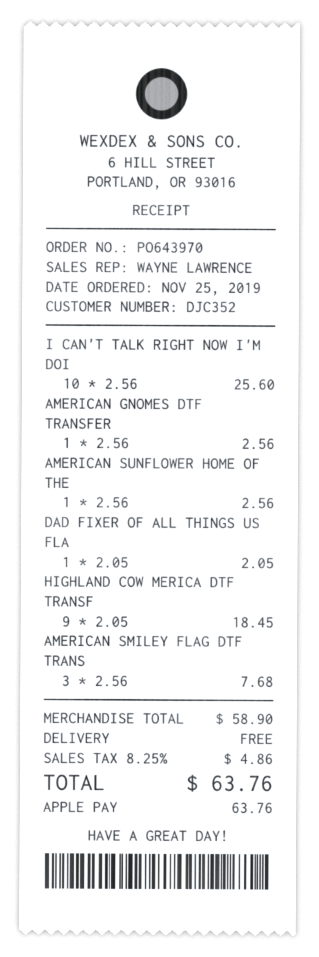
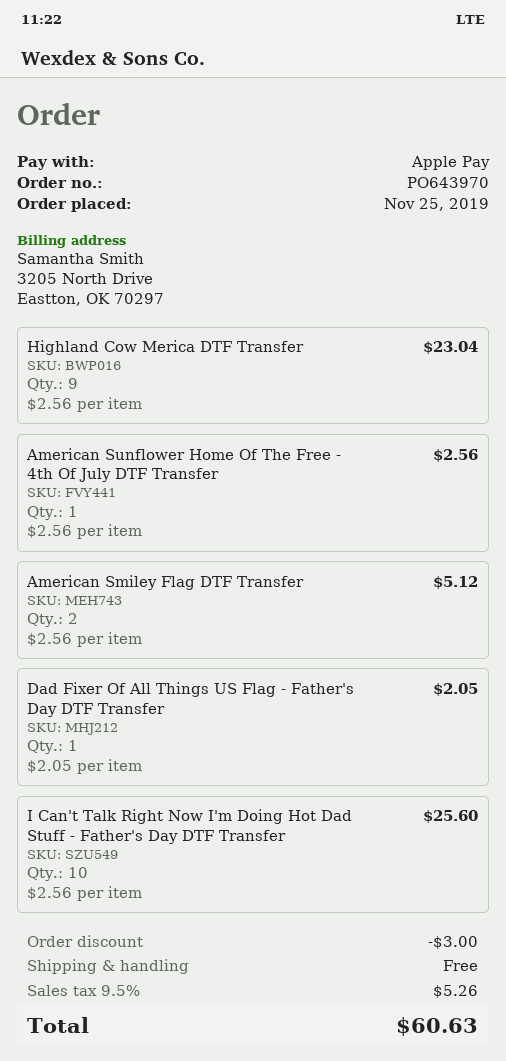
AMERICAN GNOMES DTF TRANSFER: 1 x 2.56 = 2.56 -> none
HIGHLAND COW MERICA DTF TRANSF: 9 x 2.05 = 18.45 -> 9 x 2.56 = 23.04
AMERICAN SMILEY FLAG DTF TRANS: 3 x 2.56 = 7.68 -> 2 x 2.56 = 5.12
discount: none -> 3.00
tax: 8.25% = 4.86 -> 9.5% = 5.26
total: 63.76 -> 60.63

